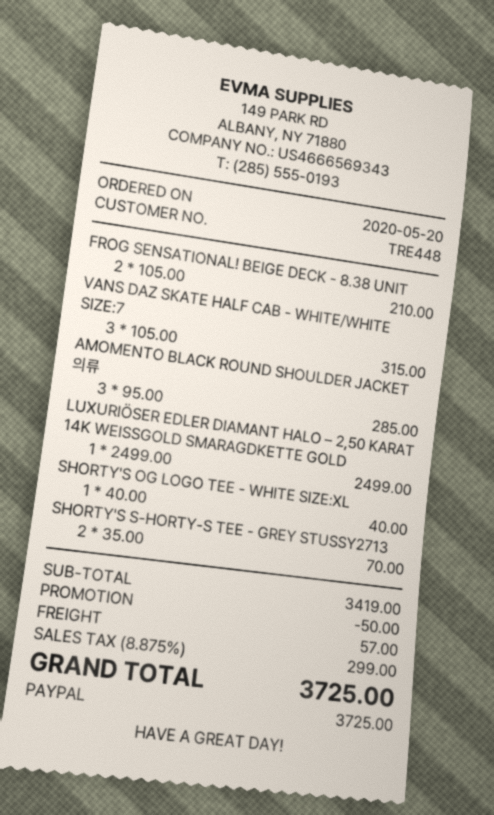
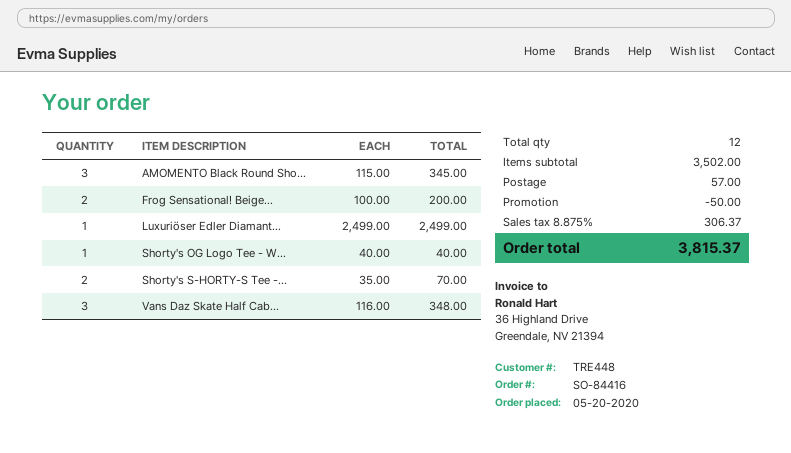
FROG SENSATIONAL! BEIGE DECK - 8.38 UNIT: 2 x 105.00 = 210.00 -> 2 x 100.00 = 200.00
VANS DAZ SKATE HALF CAB - WHITE/WHITE SIZE:7: 3 x 105.00 = 315.00 -> 3 x 116.00 = 348.00
AMOMENTO BLACK ROUND SHOULDER JACKET 의류: 3 x 95.00 = 285.00 -> 3 x 115.00 = 345.00
subtotal: 3419.00 -> 3502.00
tax: 8.875% = 299.00 -> 8.875% = 306.37
total: 3725.00 -> 3815.37

